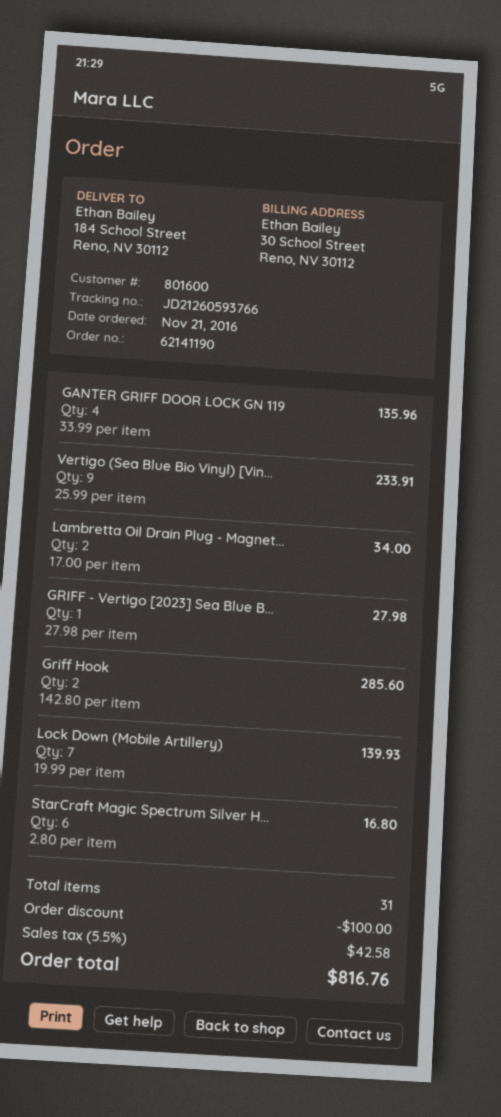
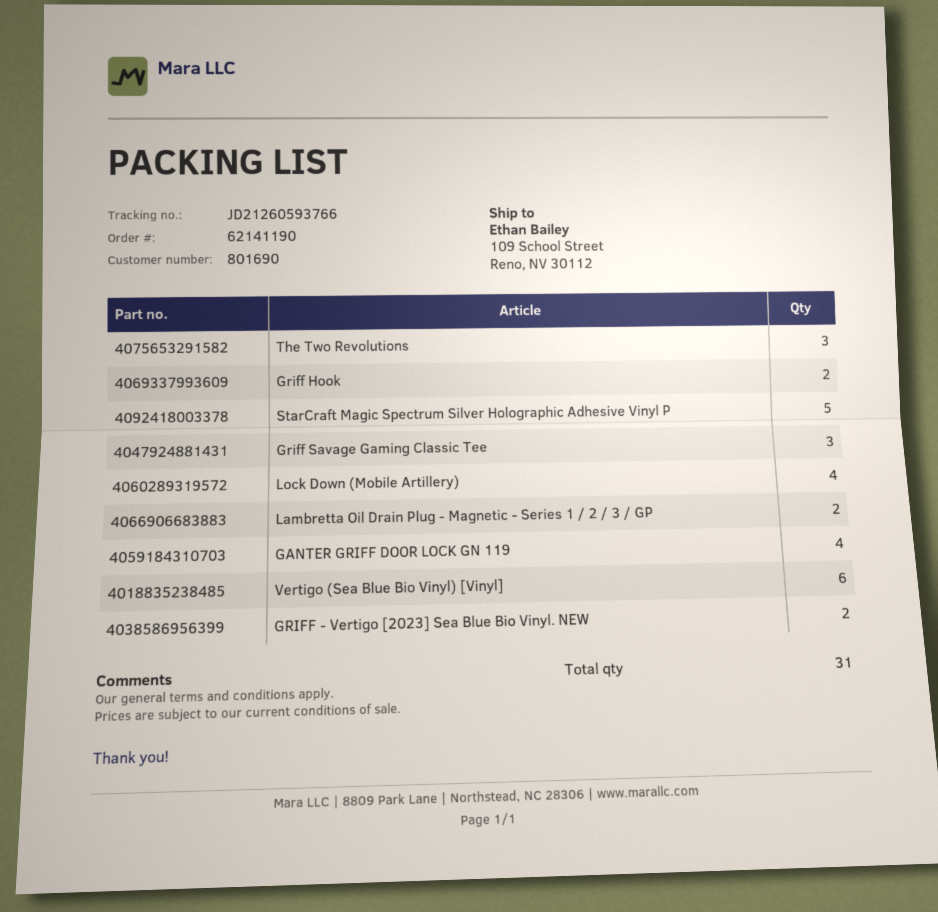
customer number: 801600 -> 801690
ship to: 184 School Street, Reno, NV 30112 -> 109 School Street, Reno, NV 30112
Vertigo (Sea Blue Bio Vinyl) [Vin...: 9 -> 6
GRIFF - Vertigo [2023] Sea Blue B...: 1 -> 2
Lock Down (Mobile Artillery): 7 -> 4
StarCraft Magic Spectrum Silver H...: 6 -> 5
The Two Revolutions: none -> 3
Griff Savage Gaming Classic Tee: none -> 3

